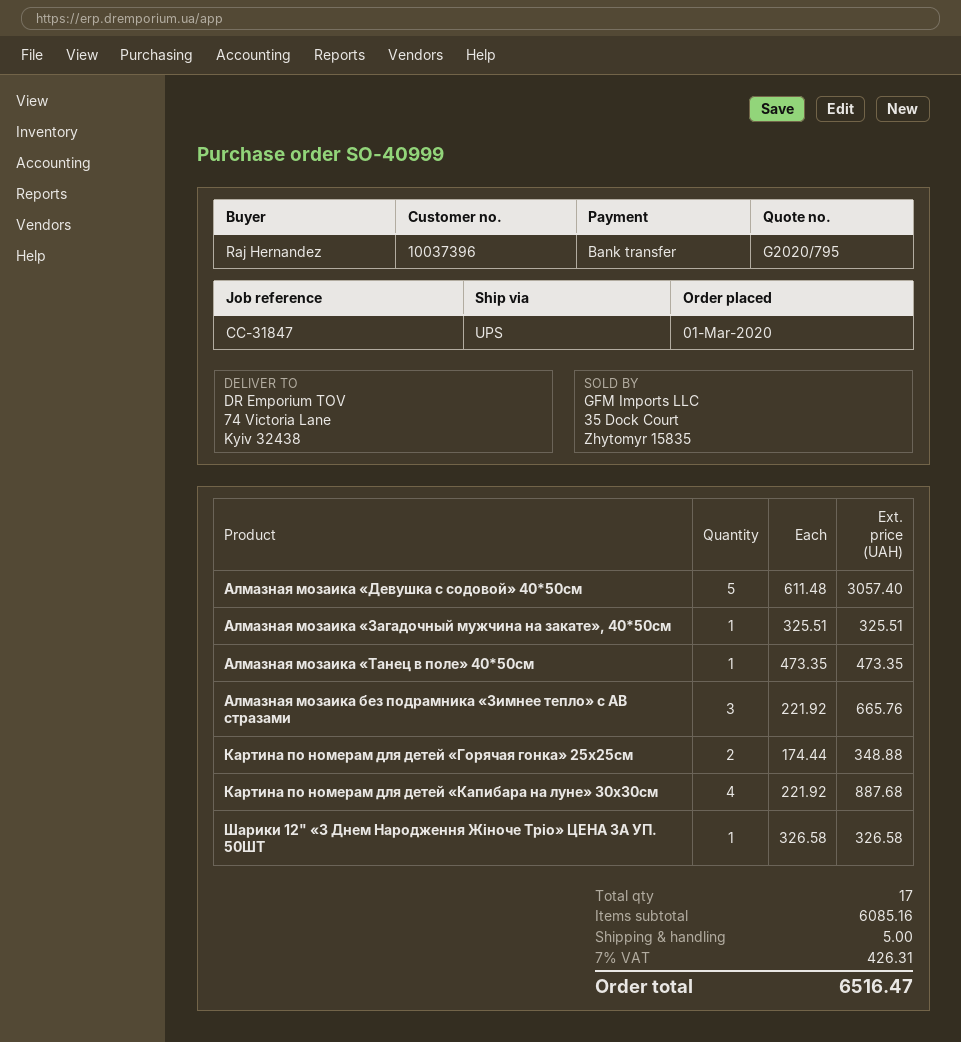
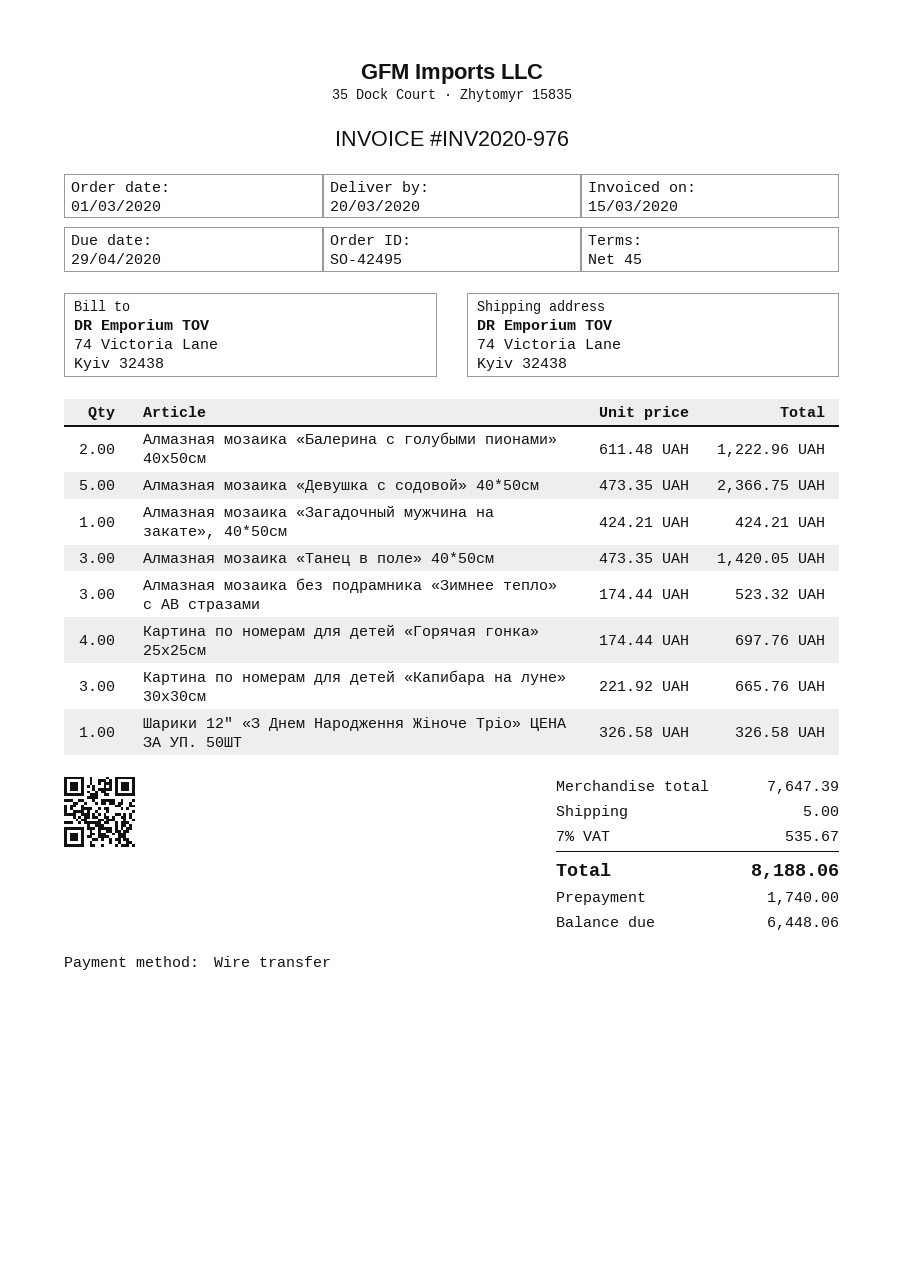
order number: SO-40999 -> SO-42495
Алмазная мозаика «Девушка с содовой» 40*50см: 5 x 611.48 = 3057.40 -> 5 x 473.35 = 2366.75
Алмазная мозаика «Загадочный мужчина на закате», 40*50см: 1 x 325.51 = 325.51 -> 1 x 424.21 = 424.21
Алмазная мозаика «Танец в поле» 40*50см: 1 x 473.35 = 473.35 -> 3 x 473.35 = 1420.05
Алмазная мозаика без подрамника «Зимнее тепло» с АВ стразами: 3 x 221.92 = 665.76 -> 3 x 174.44 = 523.32
Картина по номерам для детей «Горячая гонка» 25x25см: 2 x 174.44 = 348.88 -> 4 x 174.44 = 697.76
Картина по номерам для детей «Капибара на луне» 30x30см: 4 x 221.92 = 887.68 -> 3 x 221.92 = 665.76
Алмазная мозаика «Балерина с голубыми пионами» 40х50см: none -> 2 x 611.48 = 1222.96
subtotal: 6085.16 -> 7647.39
tax: 7% = 426.31 -> 7% = 535.67
total: 6516.47 -> 8188.06

